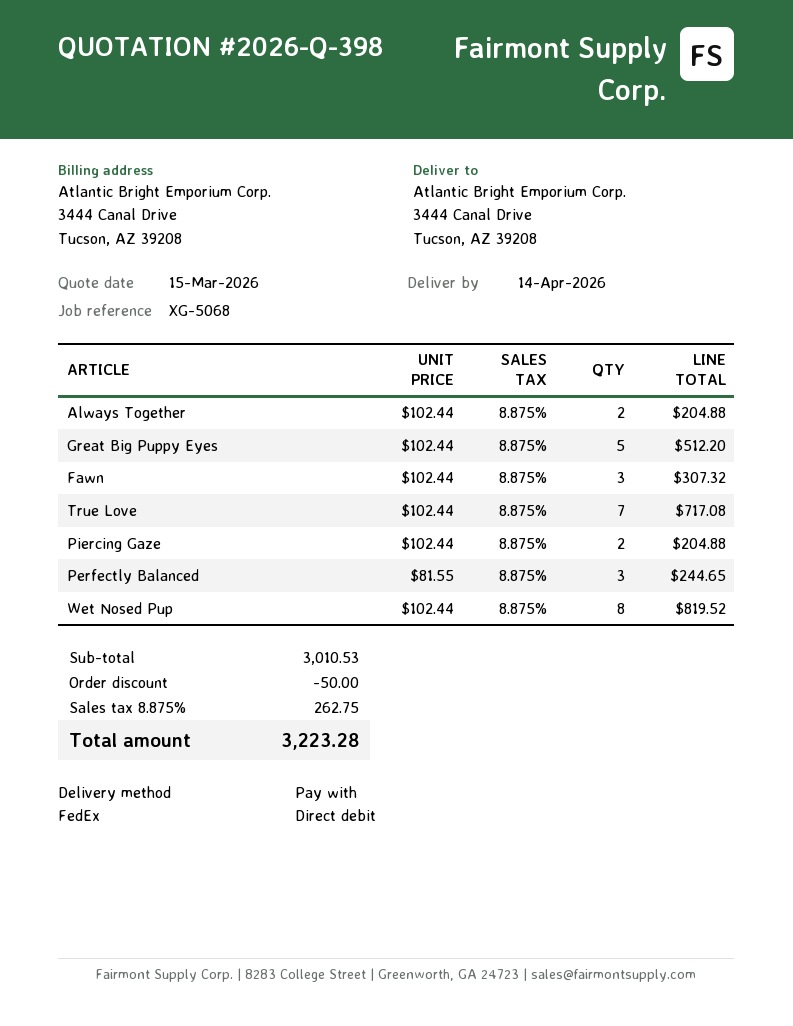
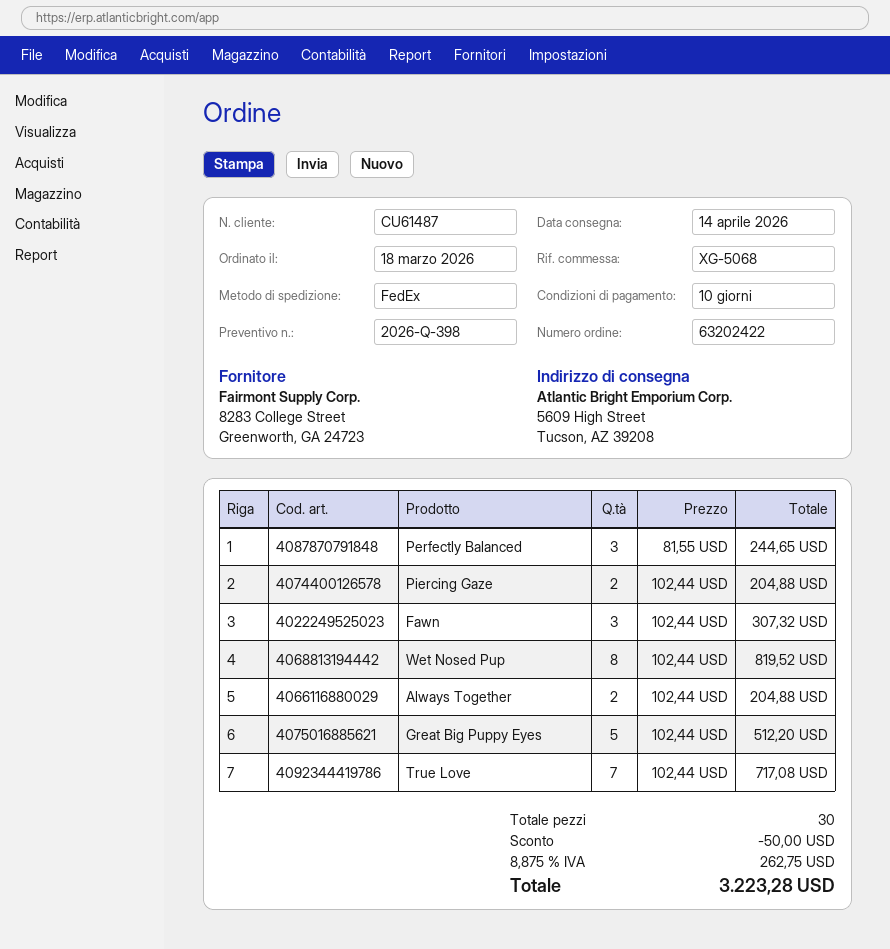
ship to: 3444 Canal Drive, Tucson, AZ 39208 -> 5609 High Street, Tucson, AZ 39208

